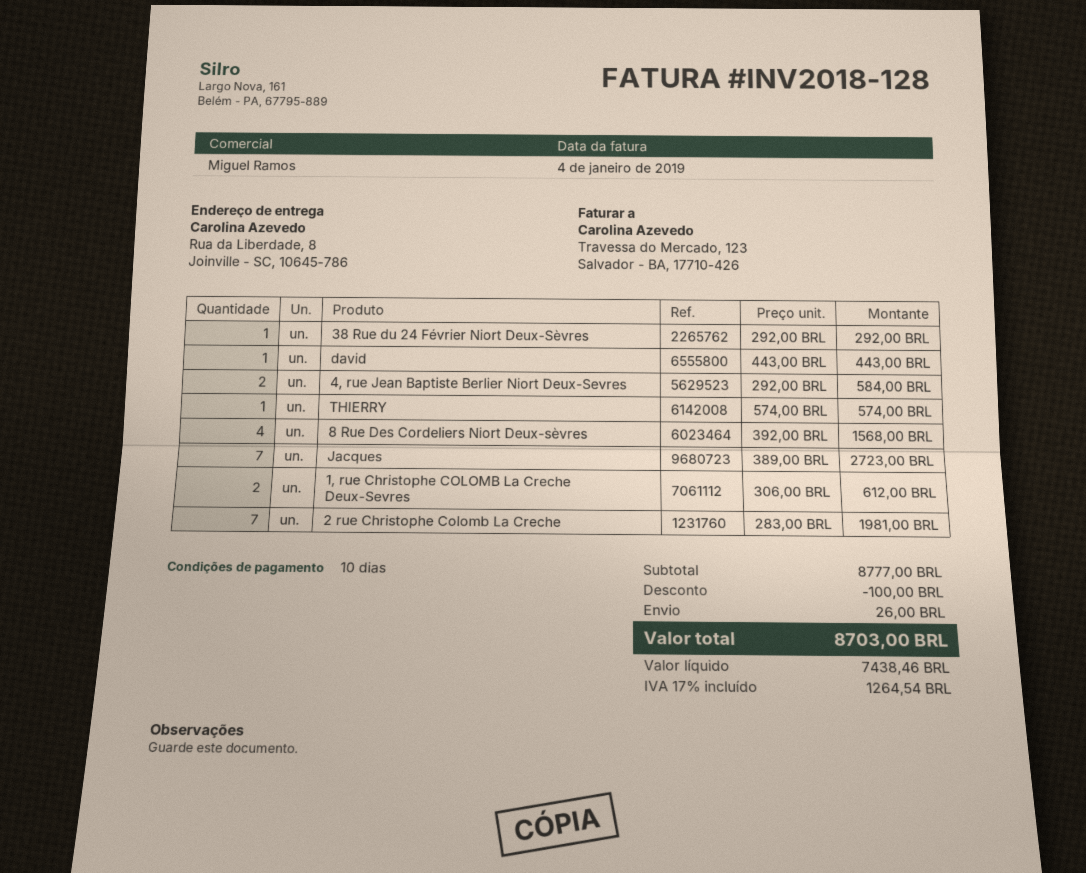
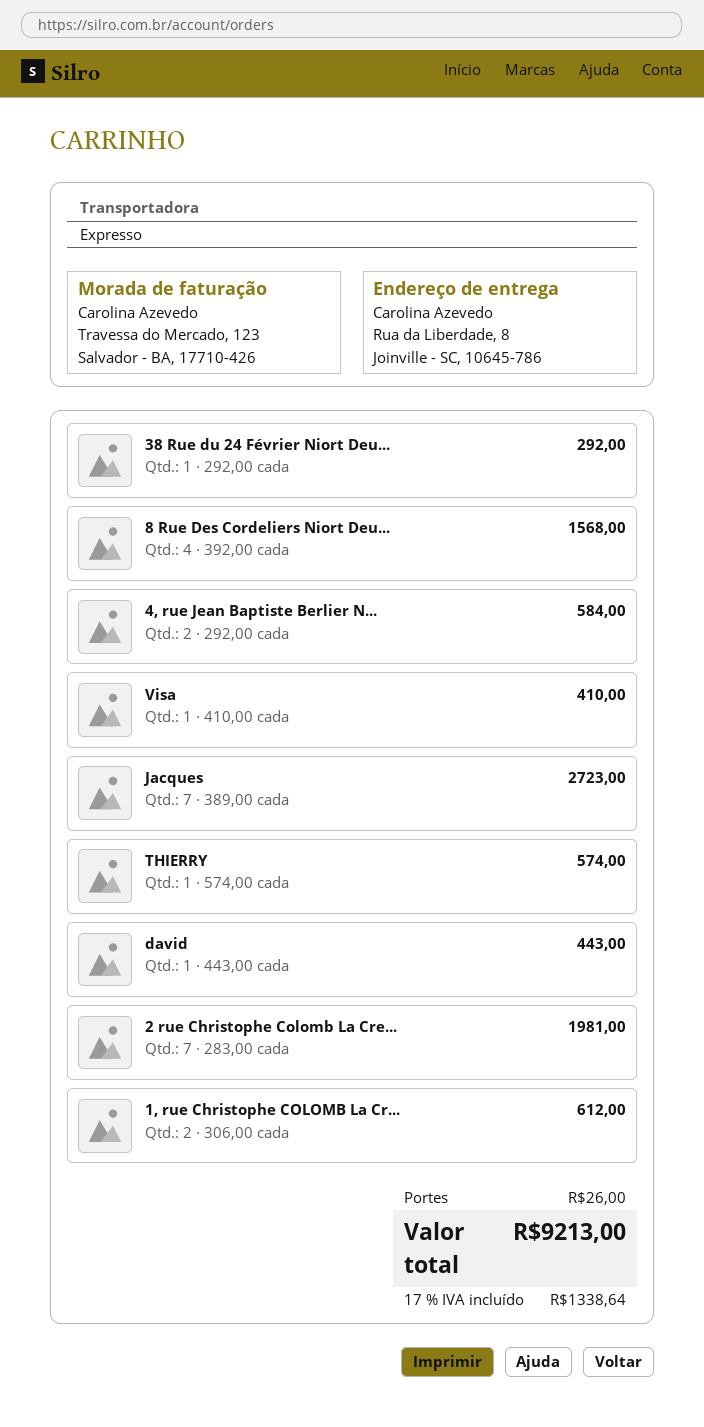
Visa: none -> 1 x 410.00 = 410.00
discount: 100.00 -> none
tax: 17% = 1264.54 -> 17% = 1338.64
total: 8703.00 -> 9213.00

